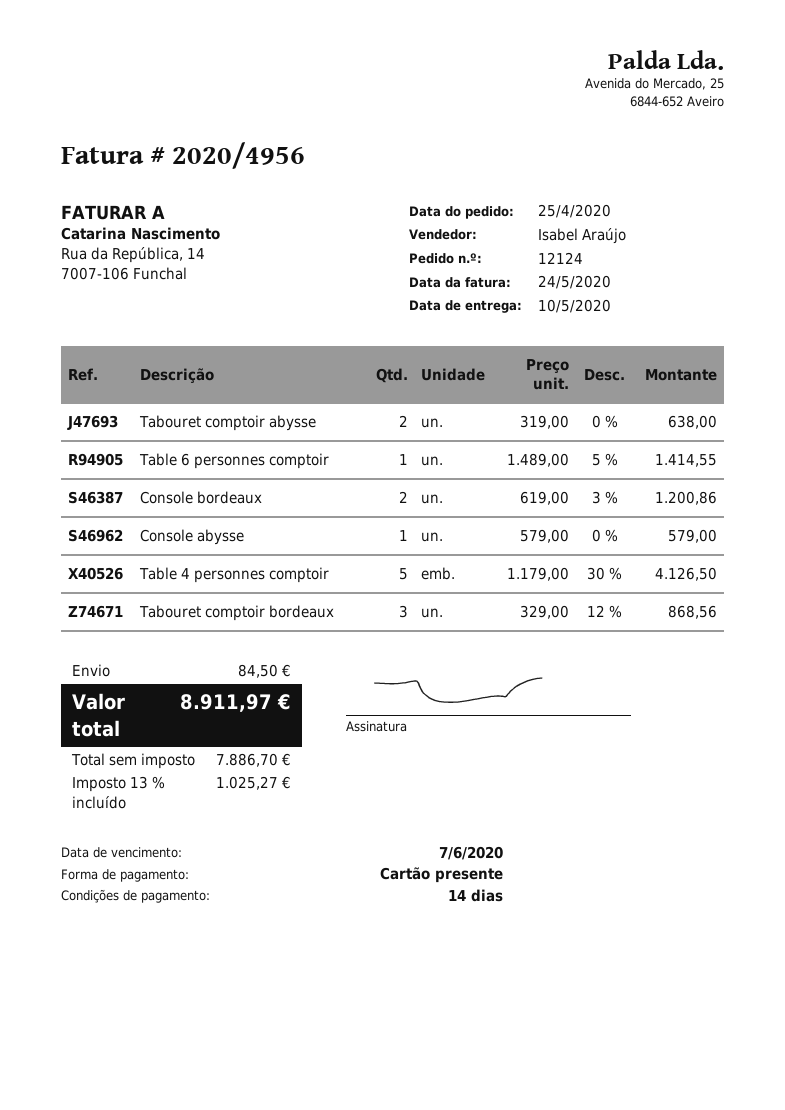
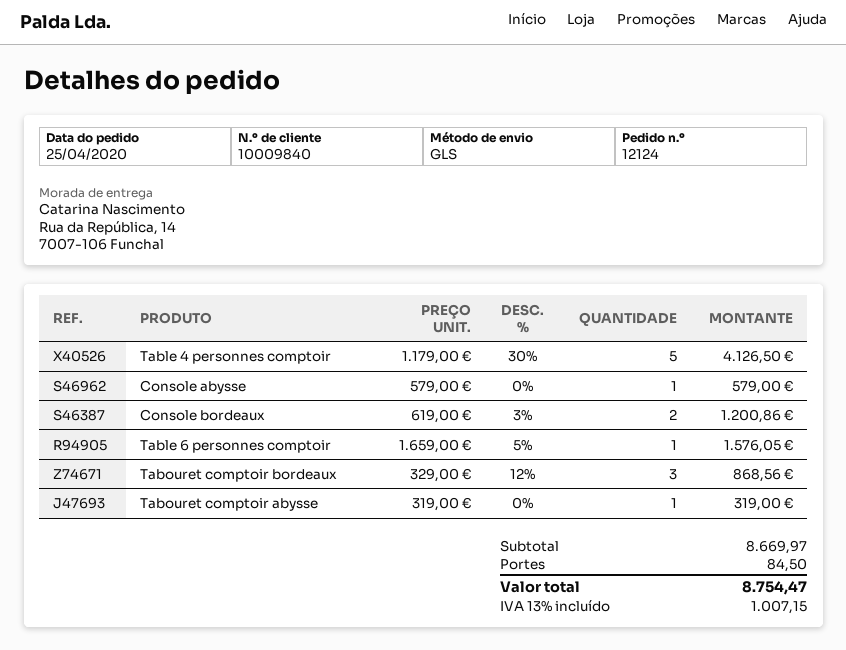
Tabouret comptoir abysse: 2 x 319.00 = 638.00 -> 1 x 319.00 = 319.00
Table 6 personnes comptoir: 1 x 1489.00 - 5% = 1414.55 -> 1 x 1659.00 - 5% = 1576.05
tax: 13% = 1025.27 -> 13% = 1007.15
total: 8911.97 -> 8754.47

